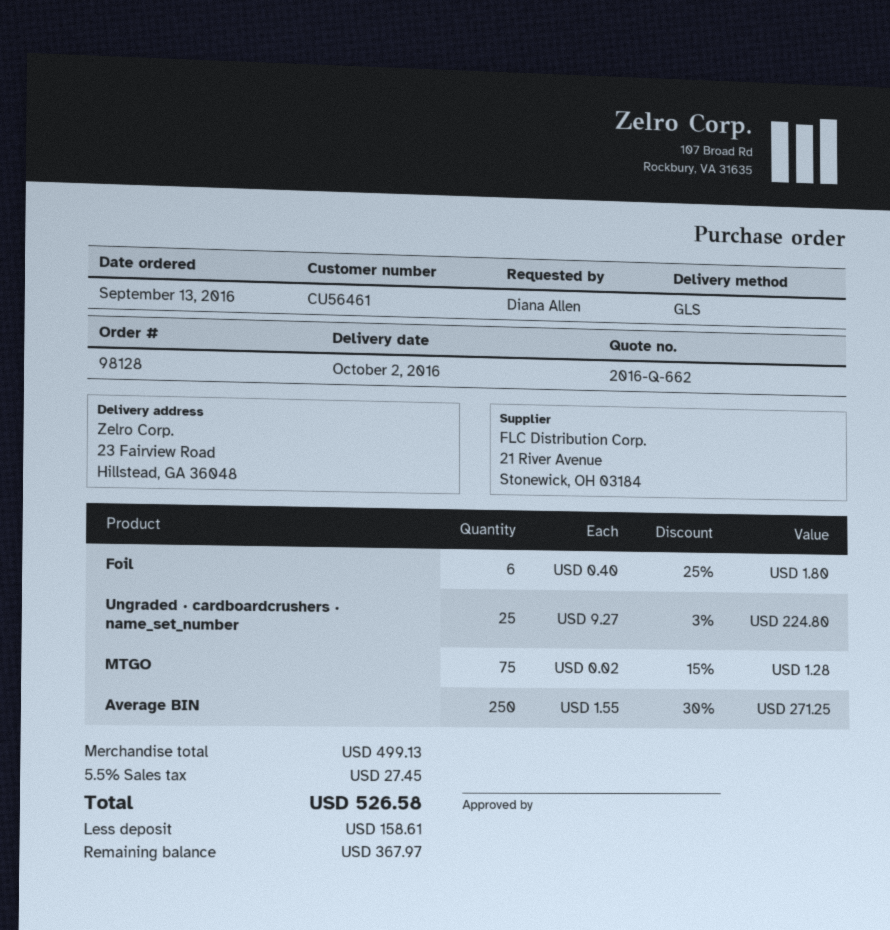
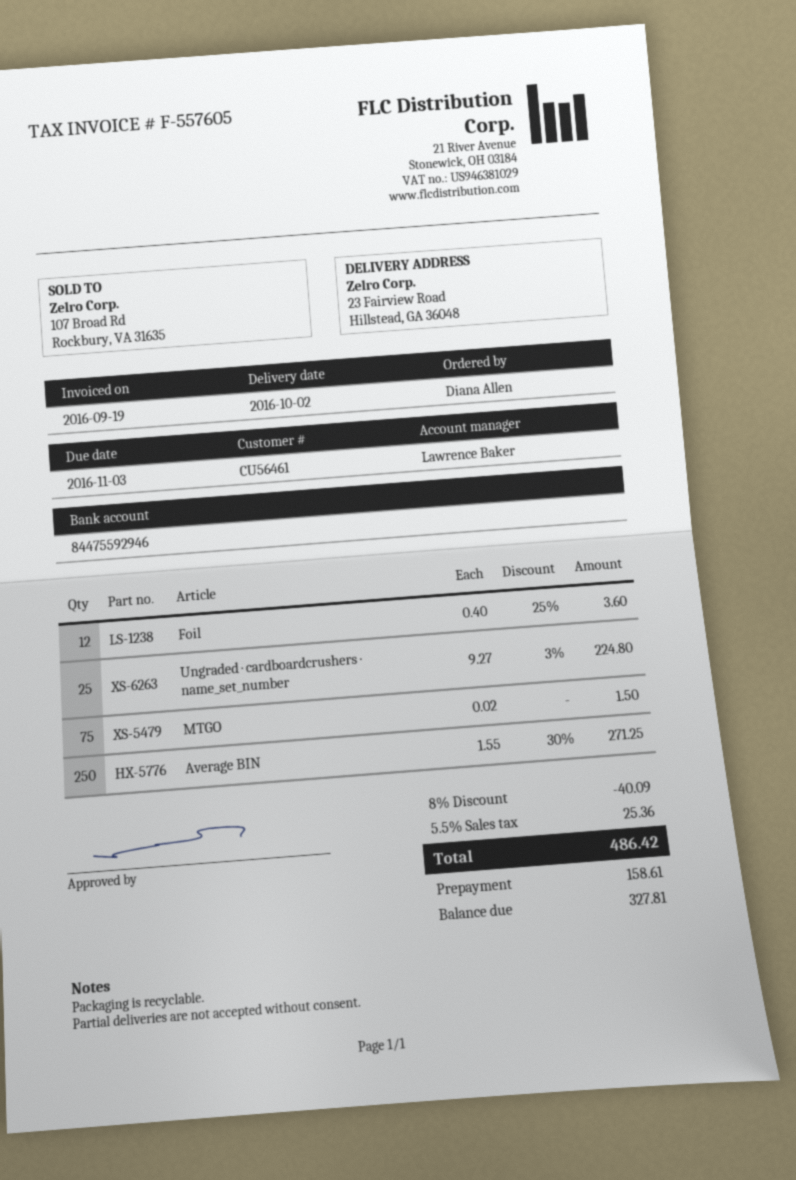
Foil: 6 x 0.40 - 25% = 1.80 -> 12 x 0.40 - 25% = 3.60
MTGO: 75 x 0.02 - 15% = 1.28 -> 75 x 0.02 = 1.50
discount: none -> 8% = 40.09
tax: 5.5% = 27.45 -> 5.5% = 25.36
total: 526.58 -> 486.42
balance: 367.97 -> 327.81

